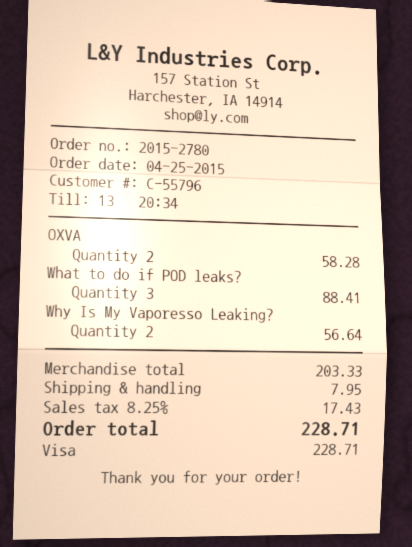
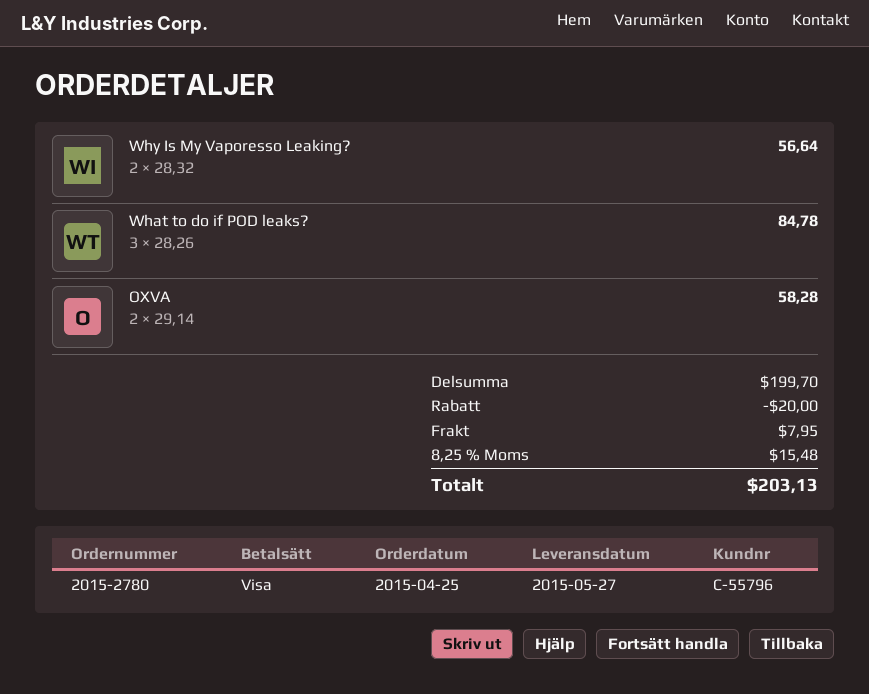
What to do if POD leaks?: 3 for 88.41 -> 3 for 84.78
subtotal: 203.33 -> 199.70
discount: none -> 20.00
tax: 8.25% = 17.43 -> 8.25% = 15.48
total: 228.71 -> 203.13

